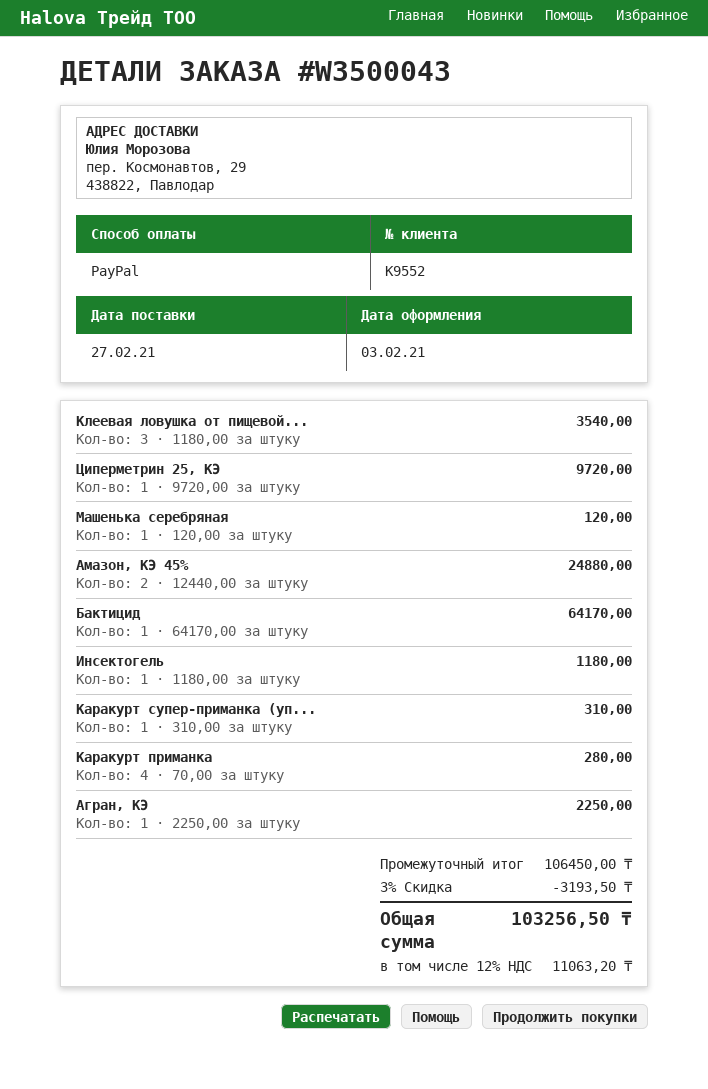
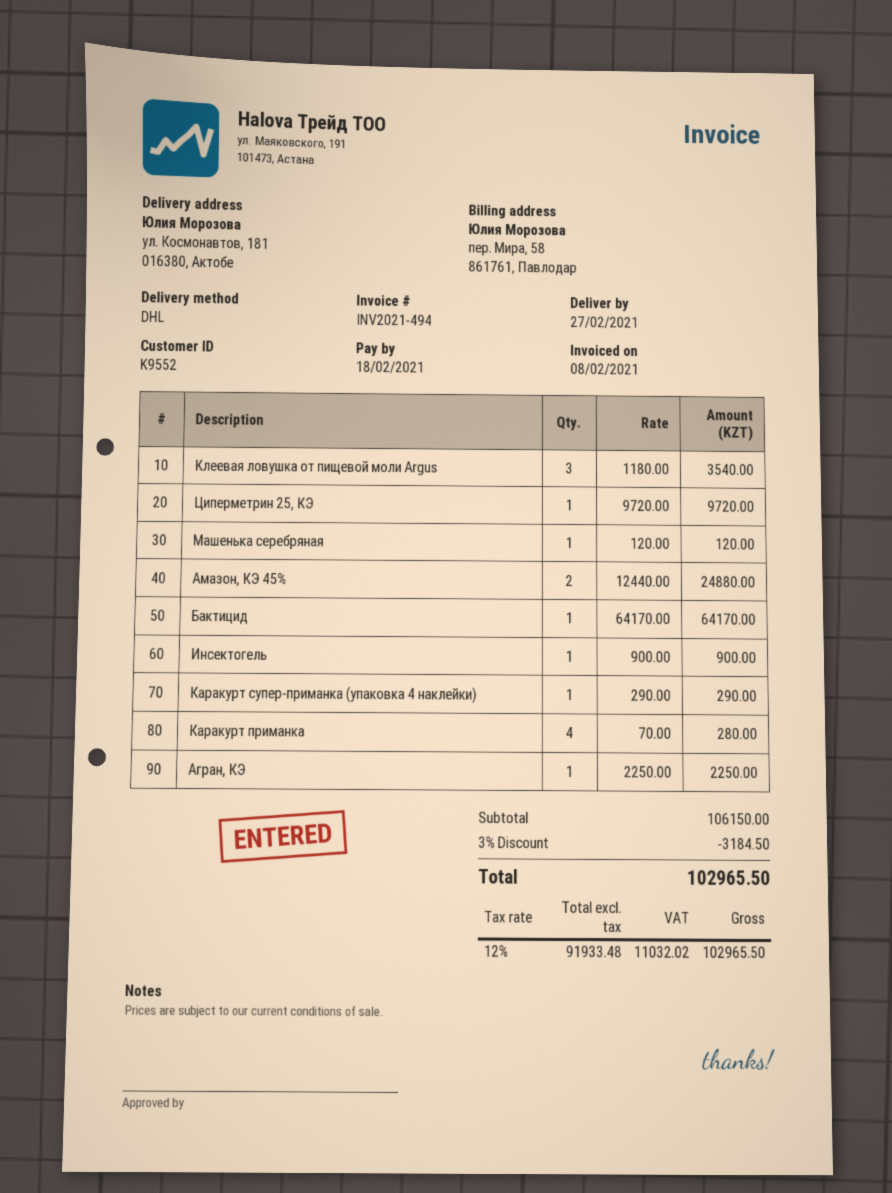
ship to: пер. Космонавтов, 29, 438822, Павлодар -> ул. Космонавтов, 181, 016380, Актобе
Инсектогель: 1 x 1180.00 = 1180.00 -> 1 x 900.00 = 900.00
Каракурт супер-приманка (уп...: 1 x 310.00 = 310.00 -> 1 x 290.00 = 290.00
subtotal: 106450.00 -> 106150.00
discount: 3% = 3193.50 -> 3% = 3184.50
tax: 12% = 11063.20 -> 12% = 11032.02
total: 103256.50 -> 102965.50

